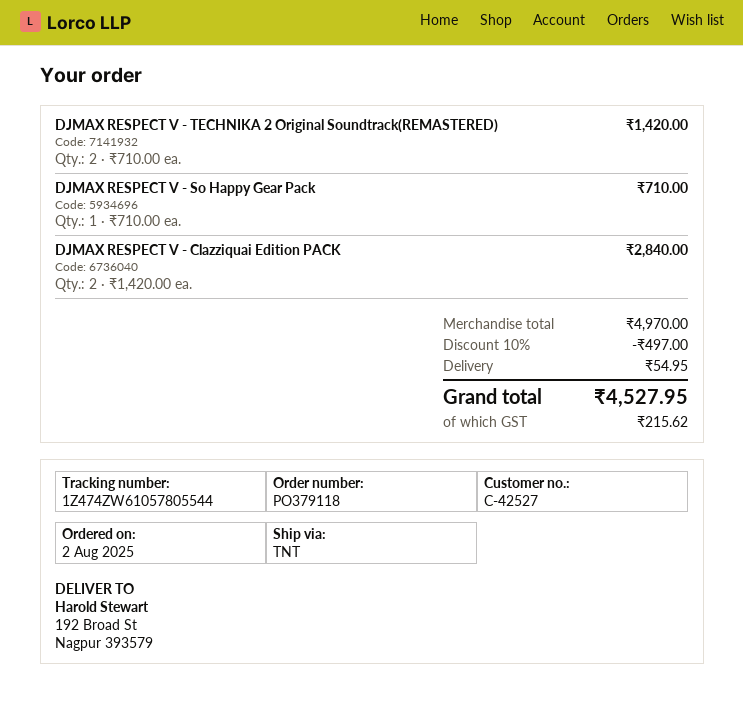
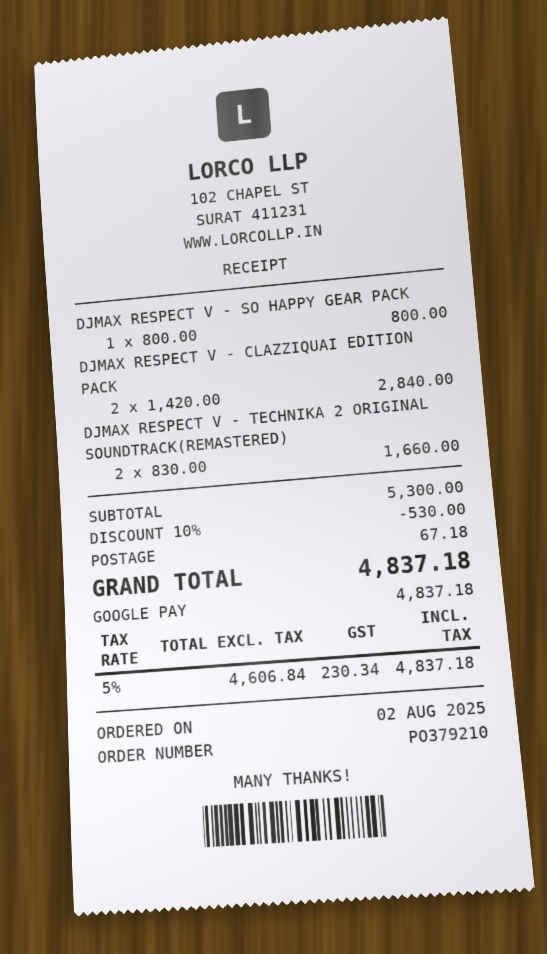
order number: PO379118 -> PO379210
DJMAX RESPECT V - TECHNIKA 2 Original Soundtrack(REMASTERED): 2 x 710.00 = 1420.00 -> 2 x 830.00 = 1660.00
DJMAX RESPECT V - So Happy Gear Pack: 1 x 710.00 = 710.00 -> 1 x 800.00 = 800.00
subtotal: 4970.00 -> 5300.00
discount: 10% = 497.00 -> 10% = 530.00
shipping: 54.95 -> 67.18
tax: 215.62 -> 230.34
total: 4527.95 -> 4837.18

